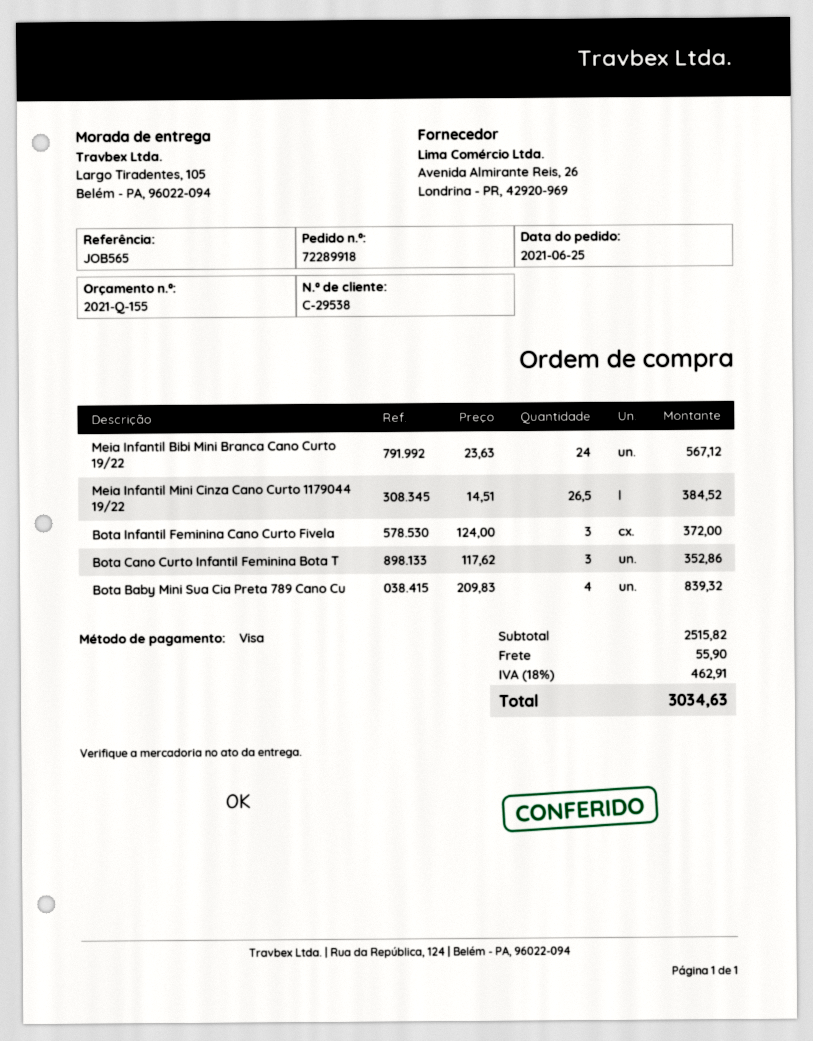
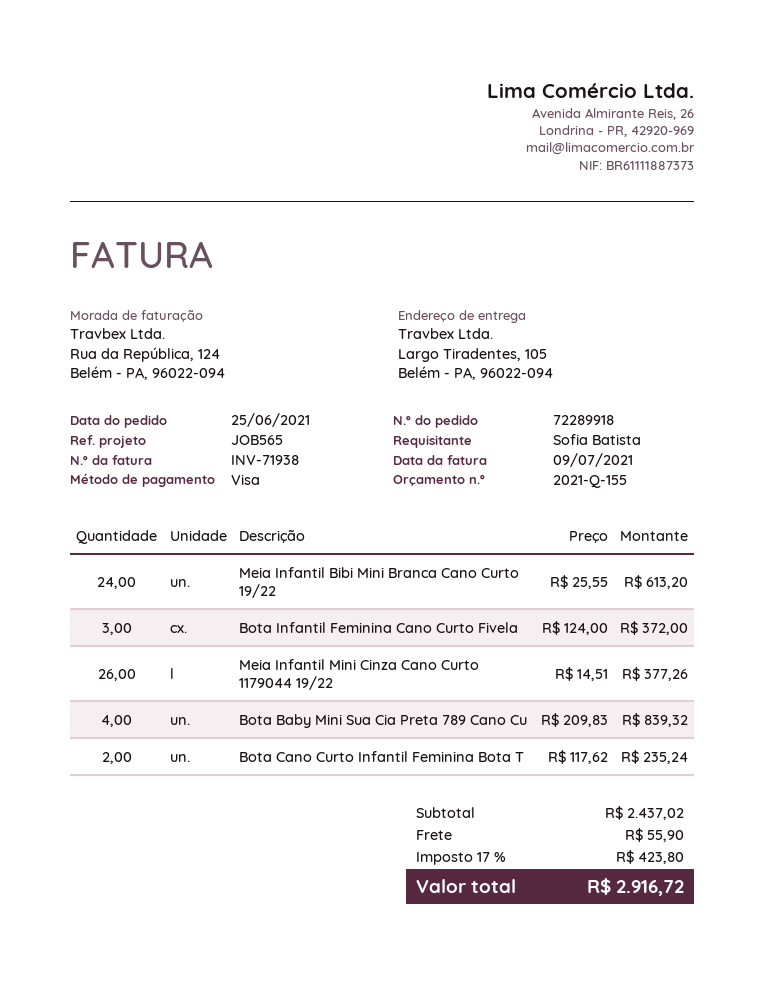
Meia Infantil Bibi Mini Branca Cano Curto 19/22: 24 x 23.63 = 567.12 -> 24 x 25.55 = 613.20
Meia Infantil Mini Cinza Cano Curto 1179044 19/22: 26.5 x 14.51 = 384.52 -> 26 x 14.51 = 377.26
Bota Cano Curto Infantil Feminina Bota T: 3 x 117.62 = 352.86 -> 2 x 117.62 = 235.24
subtotal: 2515.82 -> 2437.02
tax: 18% = 462.91 -> 17% = 423.80
total: 3034.63 -> 2916.72

